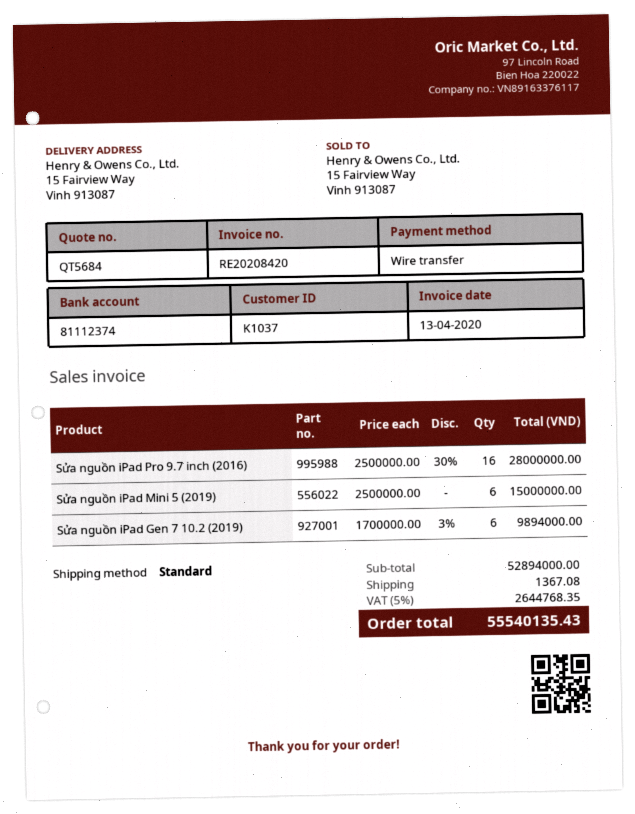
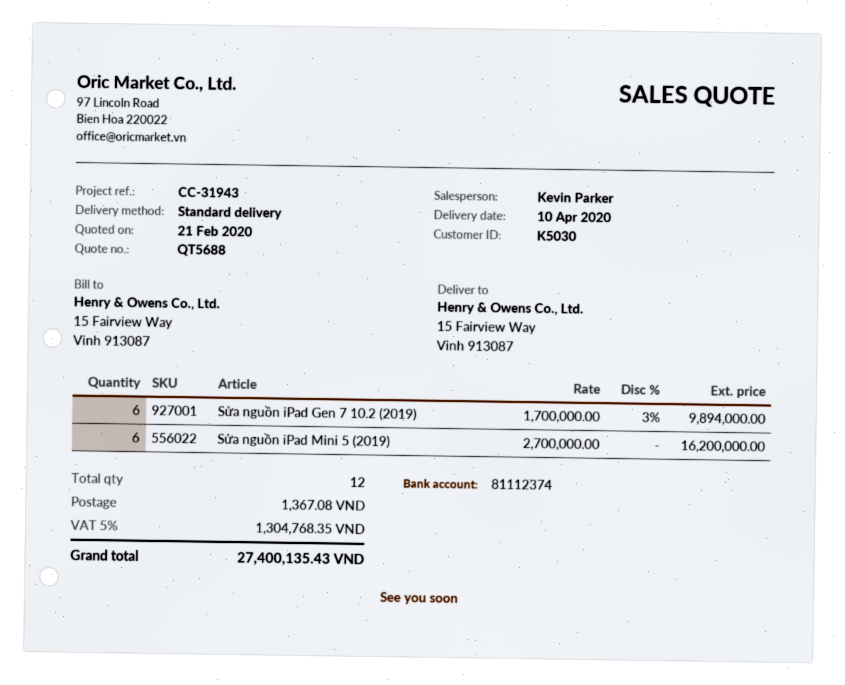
quote number: QT5684 -> QT5688
customer number: K1037 -> K5030
Sửa nguồn iPad Pro 9.7 inch (2016): 16 x 2500000.00 - 30% = 28000000.00 -> none
Sửa nguồn iPad Mini 5 (2019): 6 x 2500000.00 = 15000000.00 -> 6 x 2700000.00 = 16200000.00
tax: 5% = 2644768.35 -> 5% = 1304768.35
total: 55540135.43 -> 27400135.43

